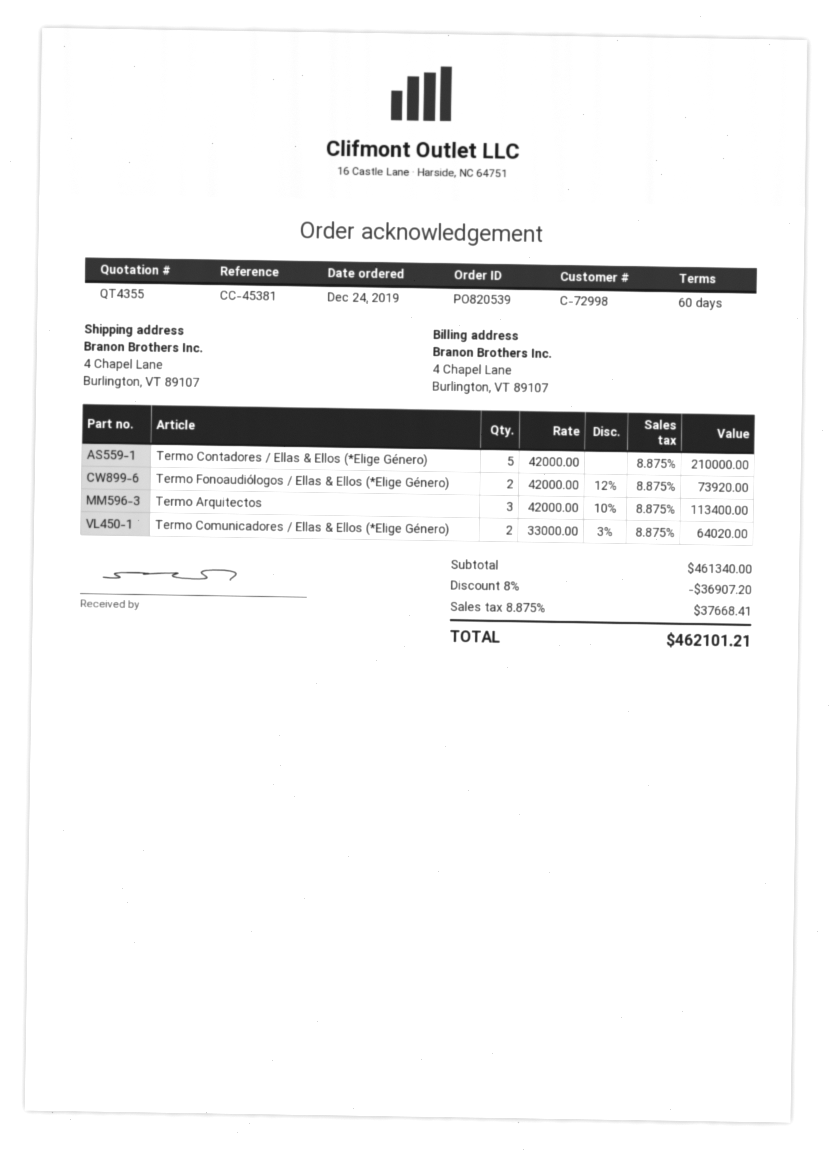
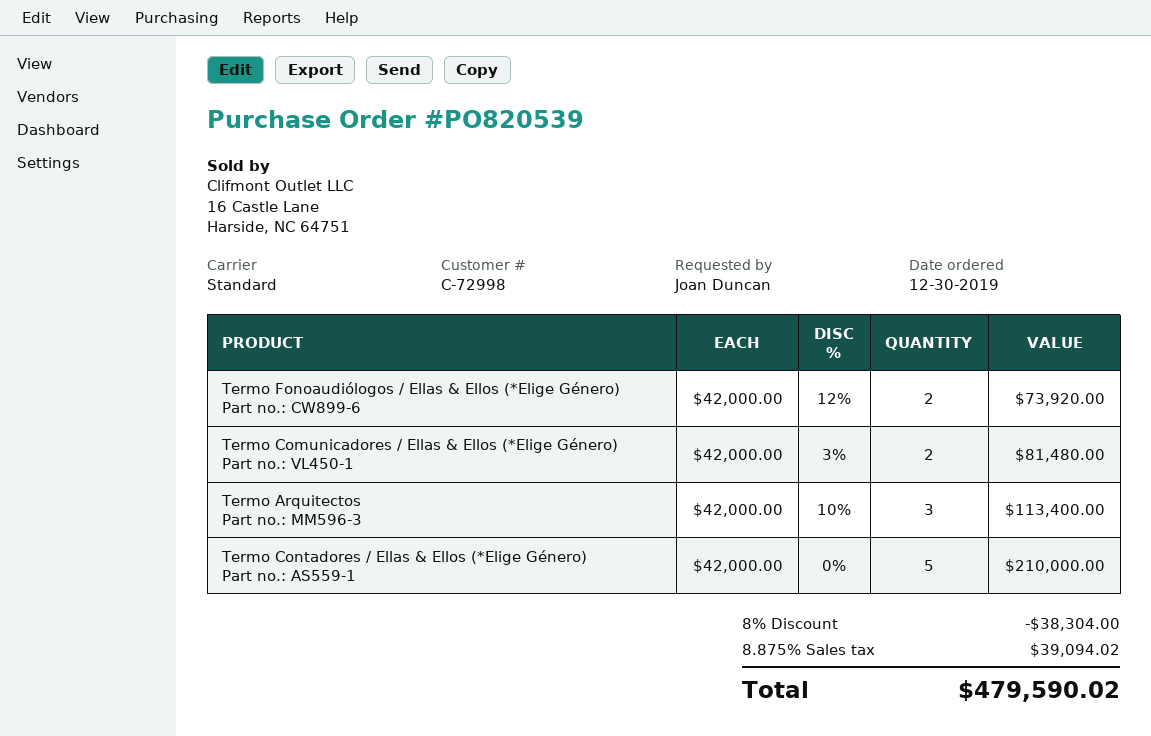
order date: 2019-12-24 -> 2019-12-30
Termo Comunicadores / Ellas & Ellos (*Elige Género): 2 x 33000.00 - 3% = 64020.00 -> 2 x 42000.00 - 3% = 81480.00
discount: 8% = 36907.20 -> 8% = 38304.00
tax: 8.875% = 37668.41 -> 8.875% = 39094.02
total: 462101.21 -> 479590.02

